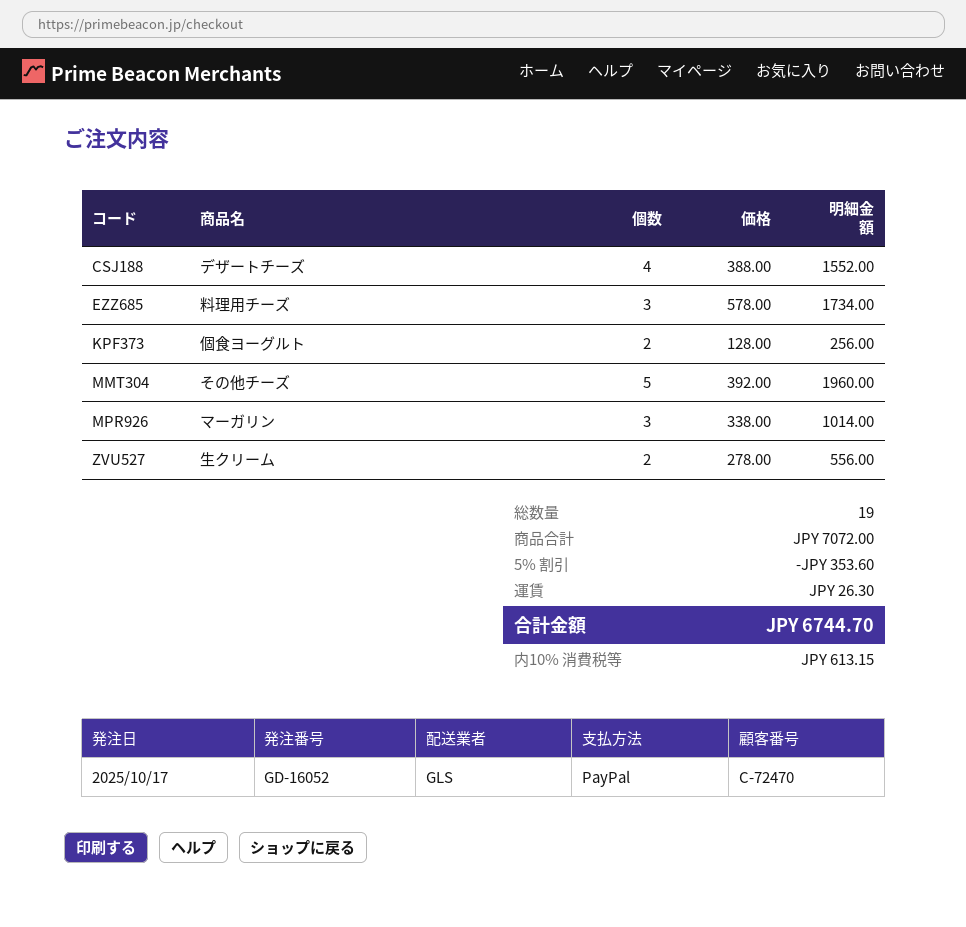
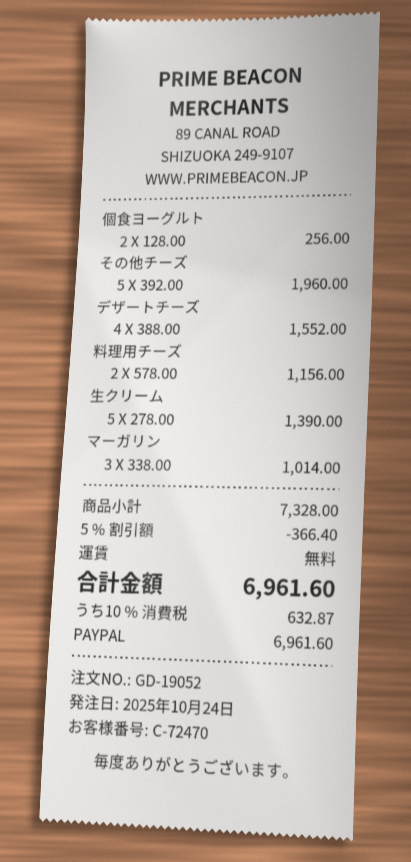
order number: GD-16052 -> GD-19052
order date: 2025-10-17 -> 2025-10-24
料理用チーズ: 3 x 578.00 = 1734.00 -> 2 x 578.00 = 1156.00
生クリーム: 2 x 278.00 = 556.00 -> 5 x 278.00 = 1390.00
subtotal: 7072.00 -> 7328.00
discount: 5% = 353.60 -> 5% = 366.40
shipping: 26.30 -> 0.00
tax: 10% = 613.15 -> 10% = 632.87
total: 6744.70 -> 6961.60

